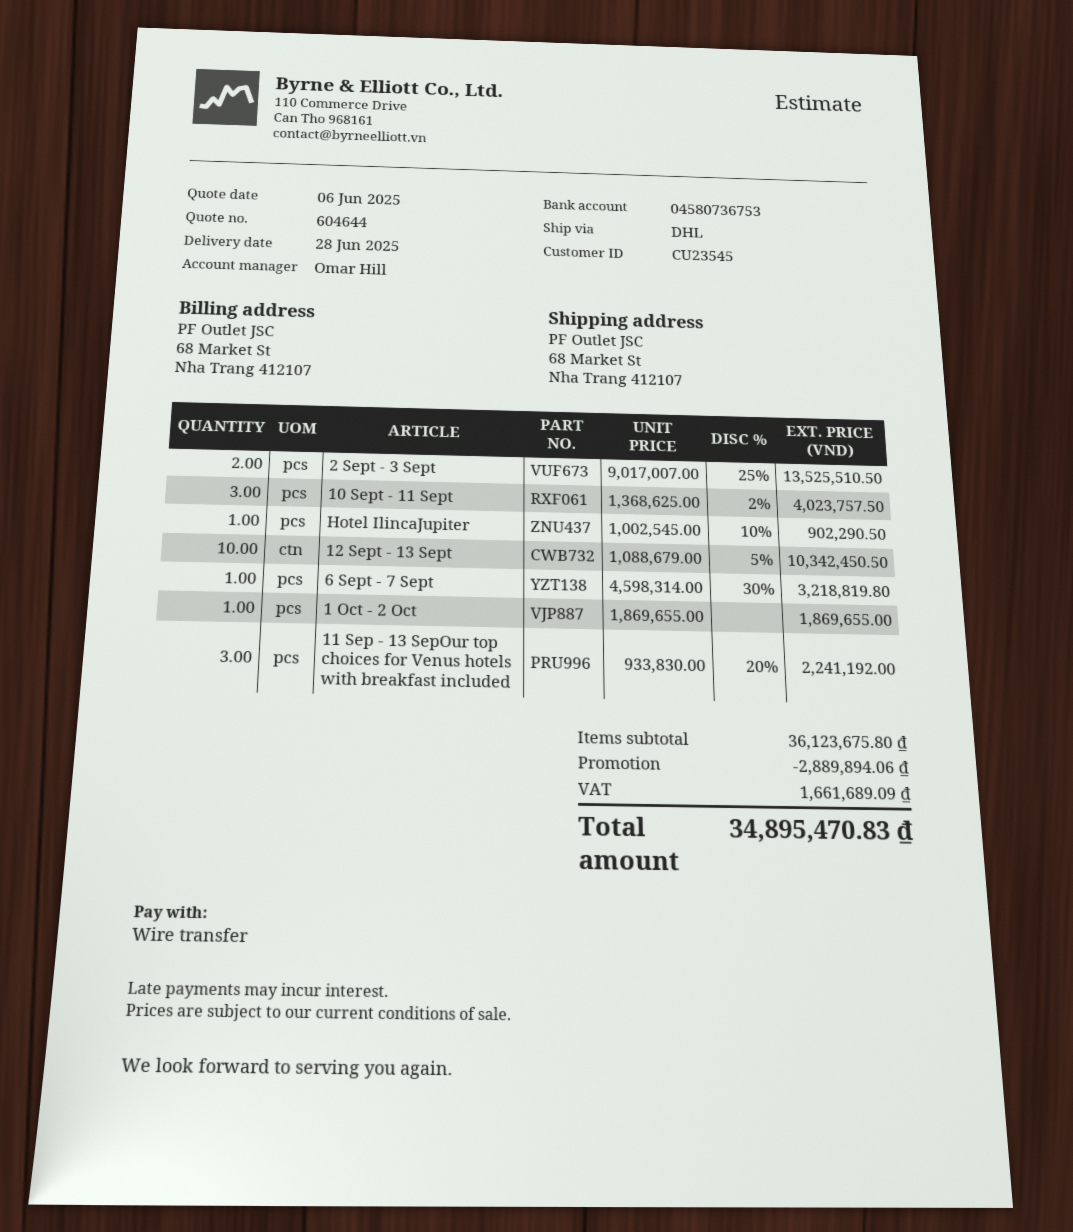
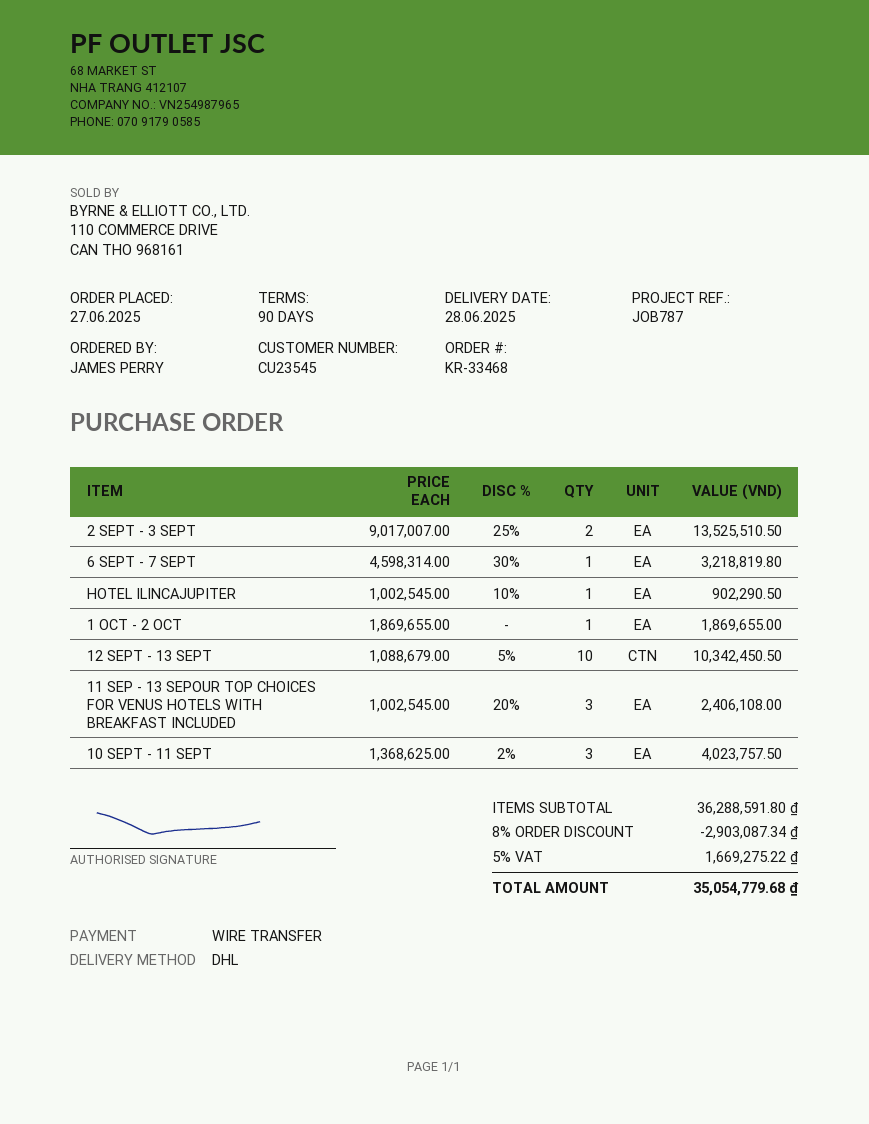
11 Sep - 13 SepOur top choices for Venus hotels with breakfast included: 3 x 933830.00 - 20% = 2241192.00 -> 3 x 1002545.00 - 20% = 2406108.00
subtotal: 36123675.80 -> 36288591.80
discount: 2889894.06 -> 2903087.34
tax: 1661689.09 -> 1669275.22
total: 34895470.83 -> 35054779.68

